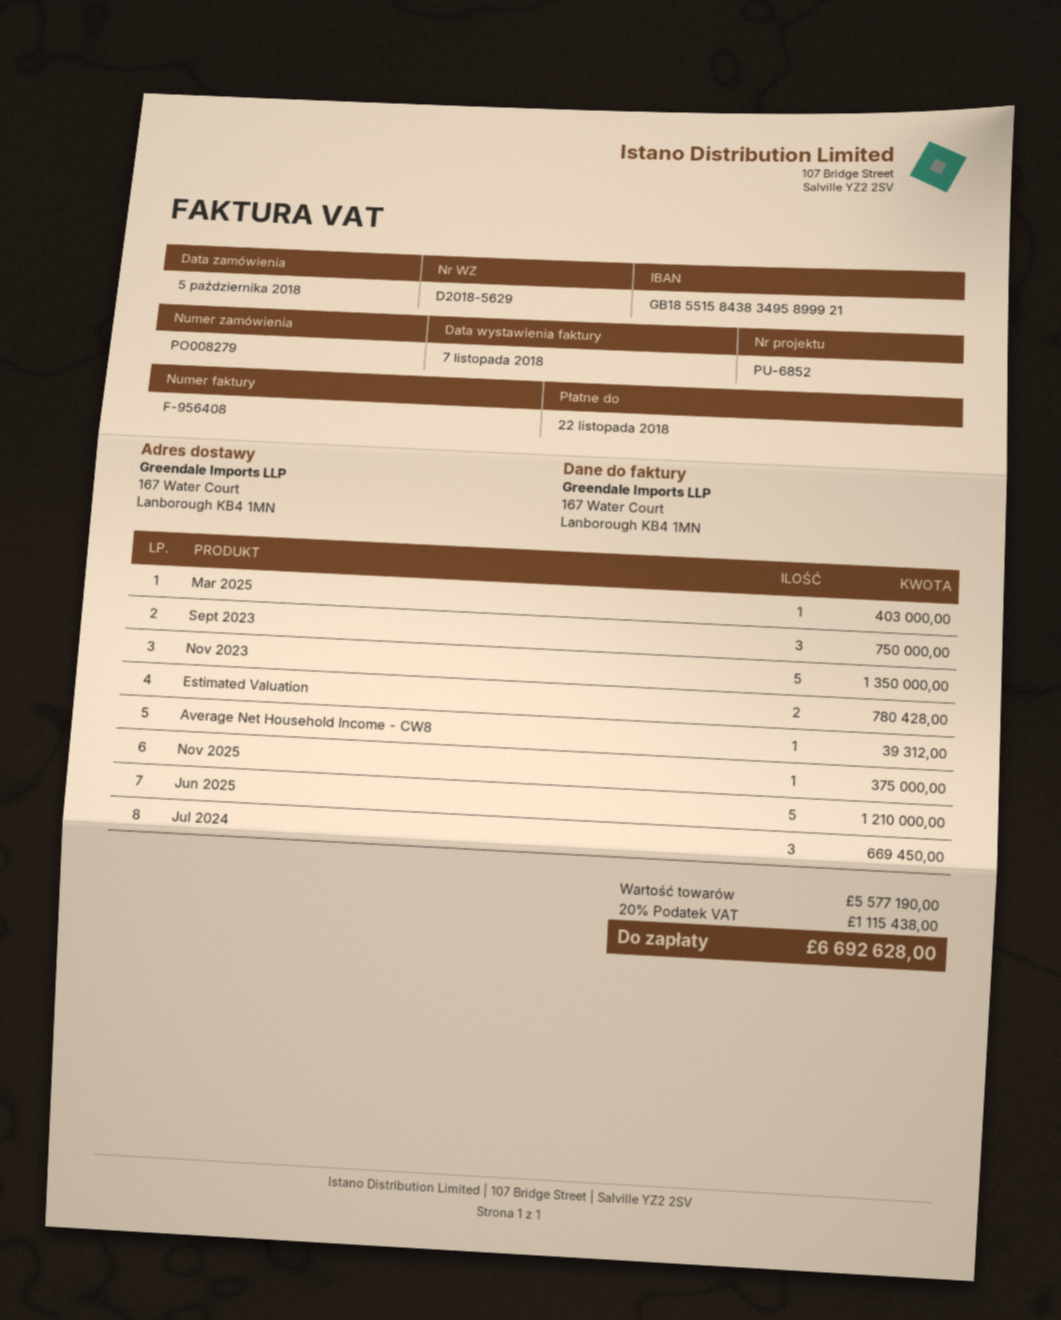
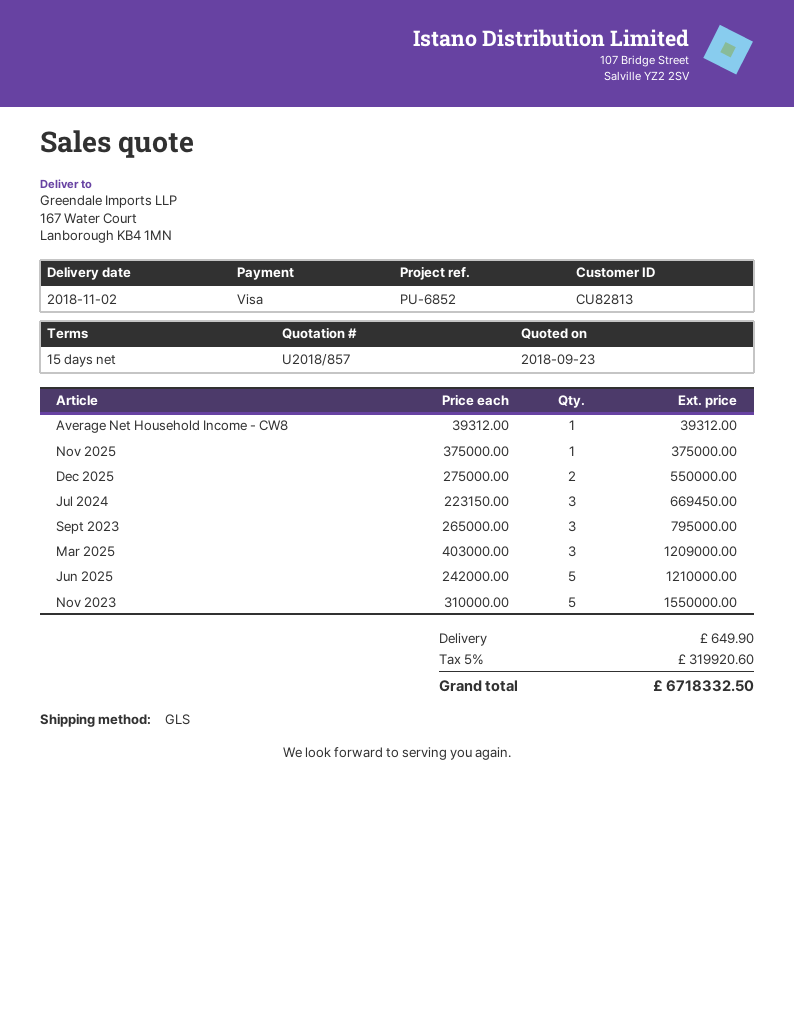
Mar 2025: 1 for 403000.00 -> 3 for 1209000.00
Sept 2023: 3 for 750000.00 -> 3 for 795000.00
Nov 2023: 5 for 1350000.00 -> 5 for 1550000.00
Estimated Valuation: 2 for 780428.00 -> none
Dec 2025: none -> 2 for 550000.00
shipping: none -> 649.90
tax: 20% = 1115438.00 -> 5% = 319920.60
total: 6692628.00 -> 6718332.50

